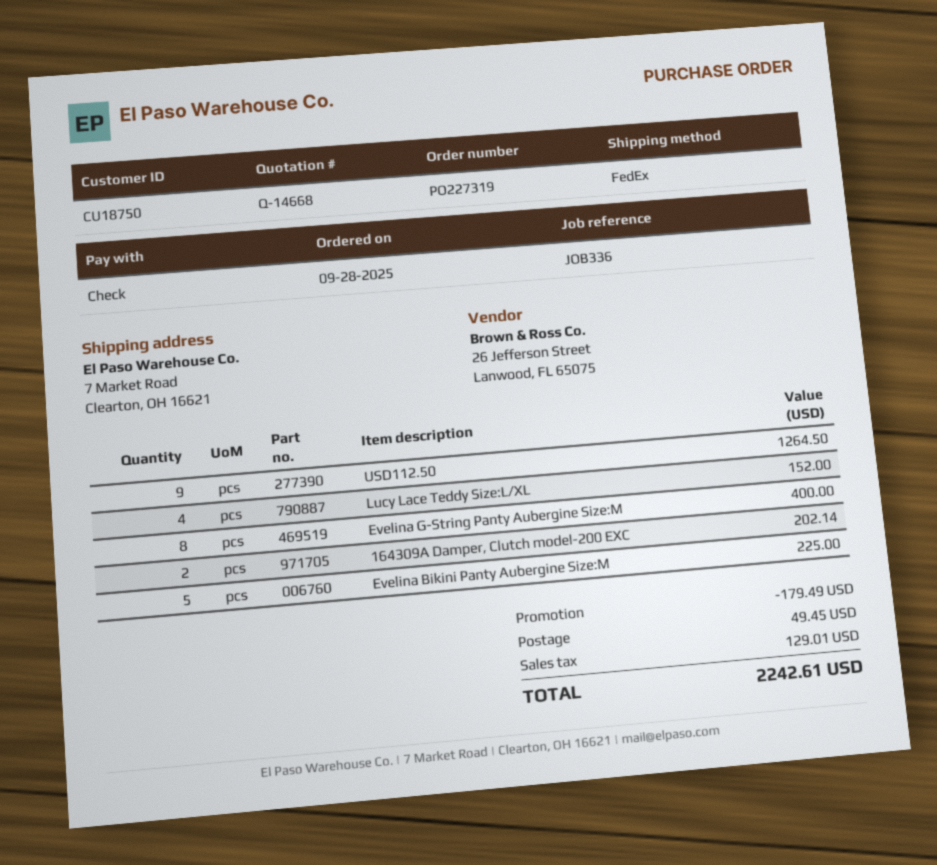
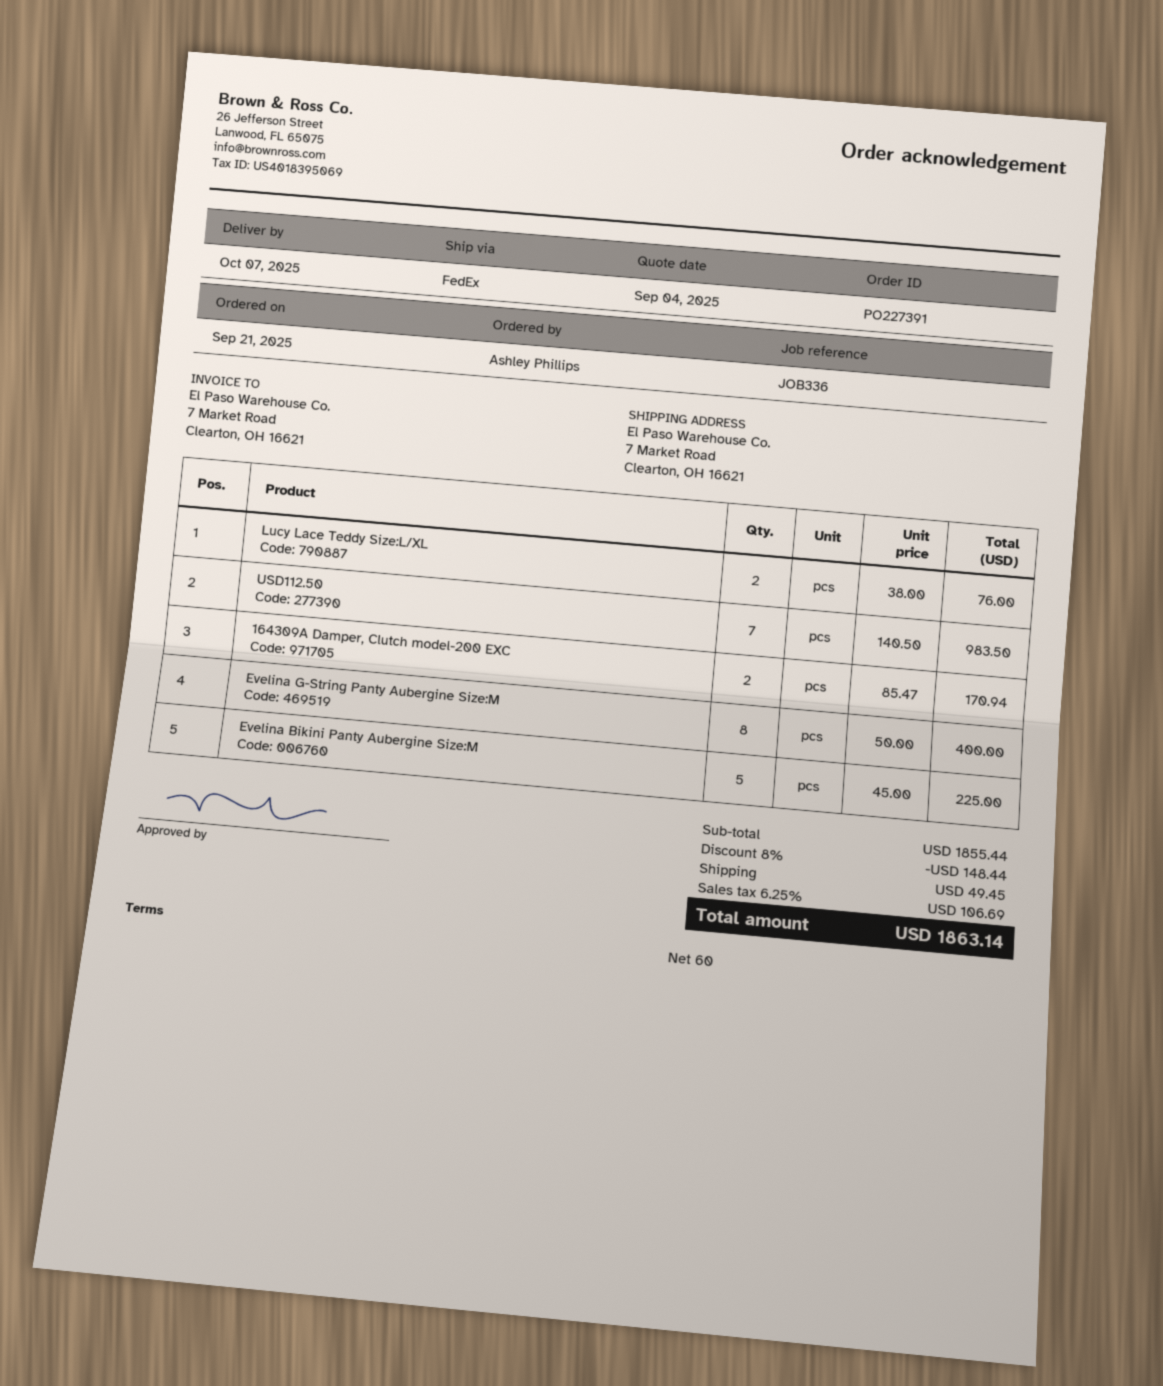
order number: PO227319 -> PO227391
order date: 2025-09-28 -> 2025-09-21
USD112.50: 9 for 1264.50 -> 7 for 983.50
Lucy Lace Teddy Size:L/XL: 4 for 152.00 -> 2 for 76.00
164309A Damper, Clutch model-200 EXC: 2 for 202.14 -> 2 for 170.94
discount: 179.49 -> 148.44
tax: 129.01 -> 106.69
total: 2242.61 -> 1863.14

